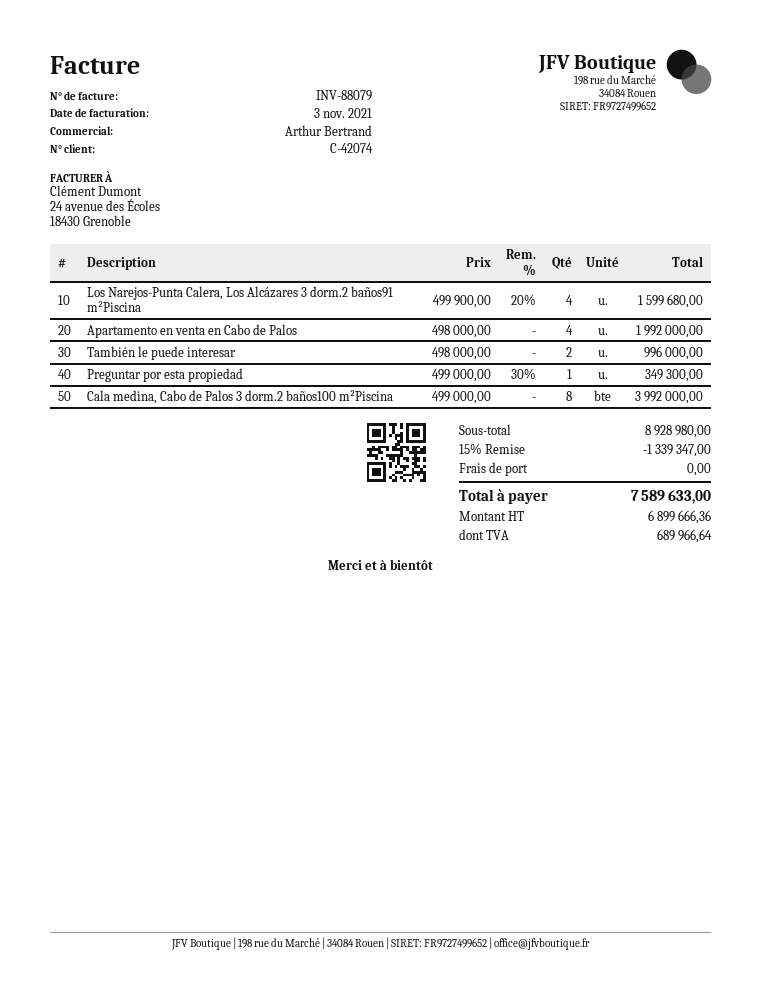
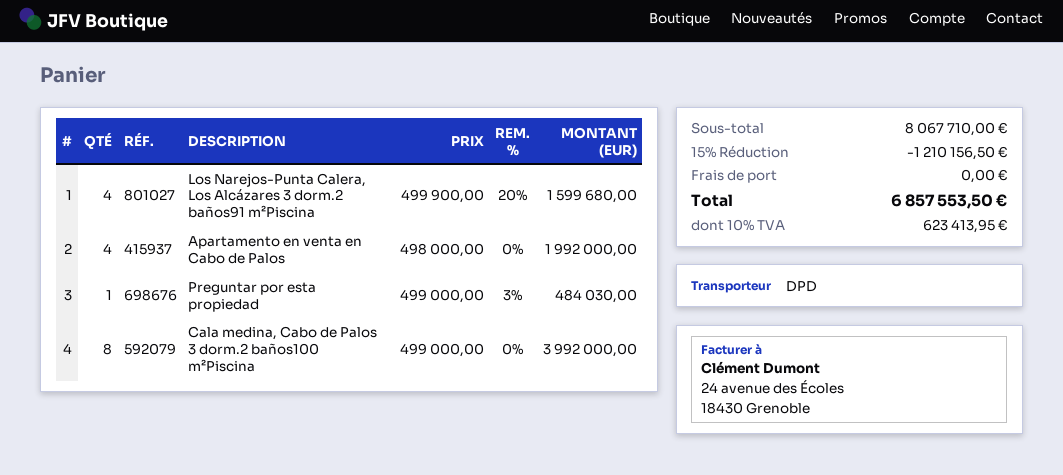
También le puede interesar: 2 x 498000.00 = 996000.00 -> none
Preguntar por esta propiedad: 1 x 499000.00 - 30% = 349300.00 -> 1 x 499000.00 - 3% = 484030.00
subtotal: 8928980.00 -> 8067710.00
discount: 15% = 1339347.00 -> 15% = 1210156.50
tax: 689966.64 -> 623413.95
total: 7589633.00 -> 6857553.50

